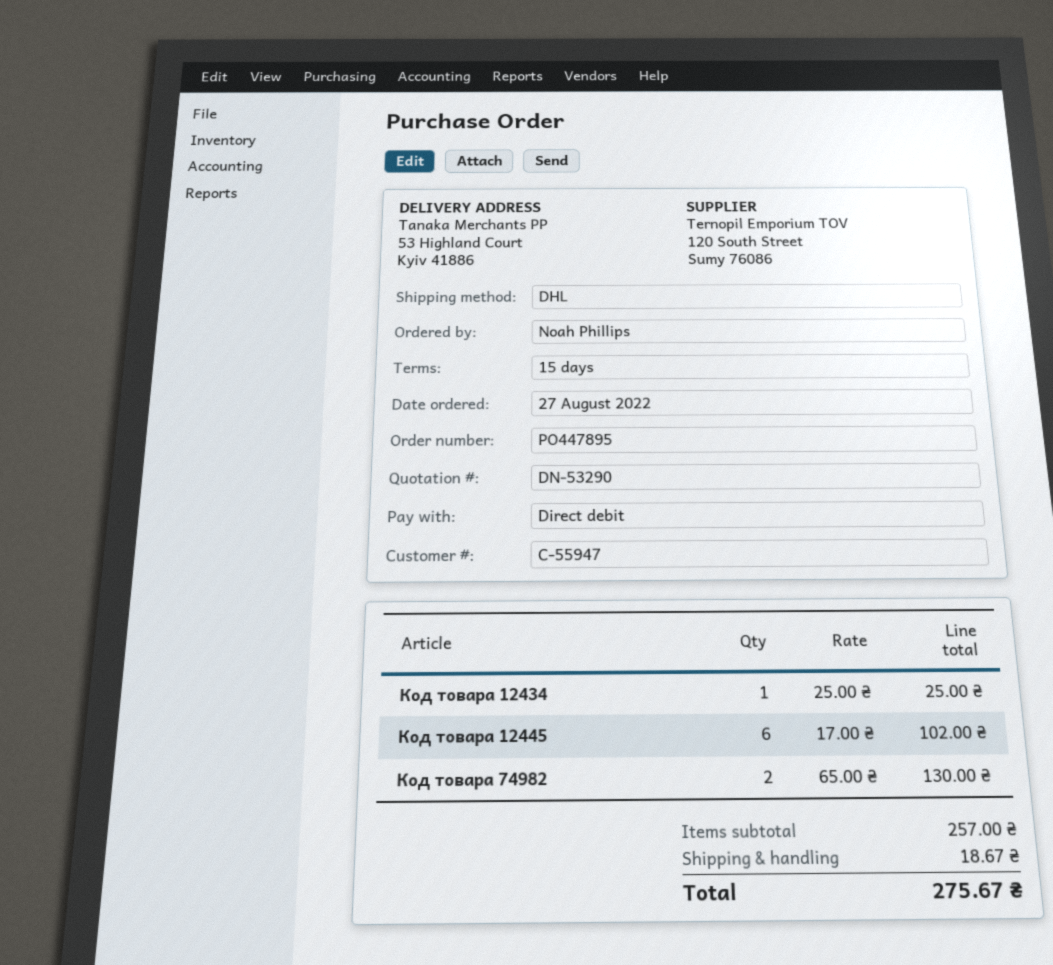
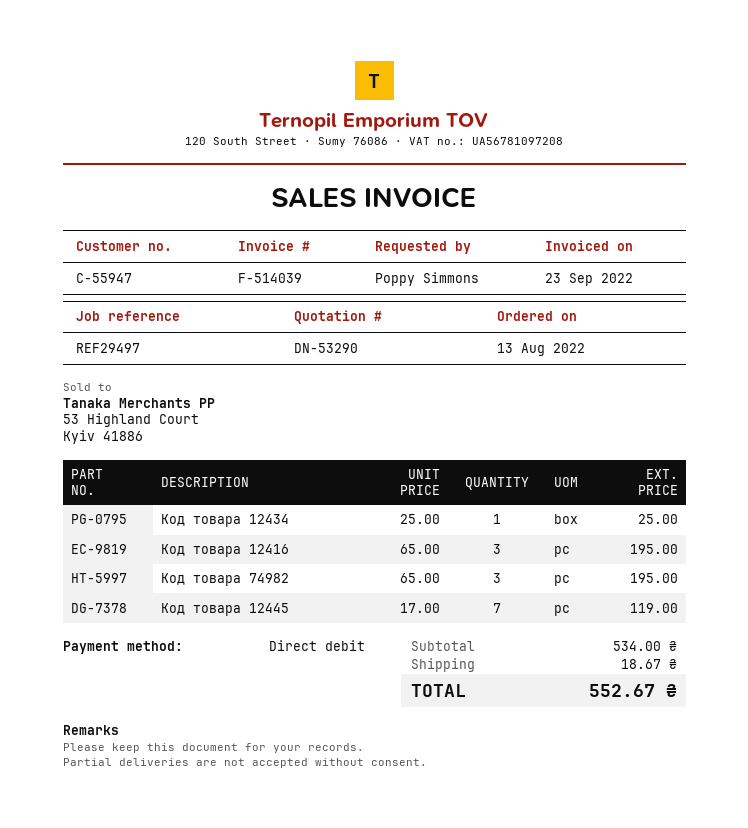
order date: 2022-08-27 -> 2022-08-13
ordered by: Noah Phillips -> Poppy Simmons
Код товара 12445: 6 x 17.00 = 102.00 -> 7 x 17.00 = 119.00
Код товара 74982: 2 x 65.00 = 130.00 -> 3 x 65.00 = 195.00
Код товара 12416: none -> 3 x 65.00 = 195.00
subtotal: 257.00 -> 534.00
total: 275.67 -> 552.67

